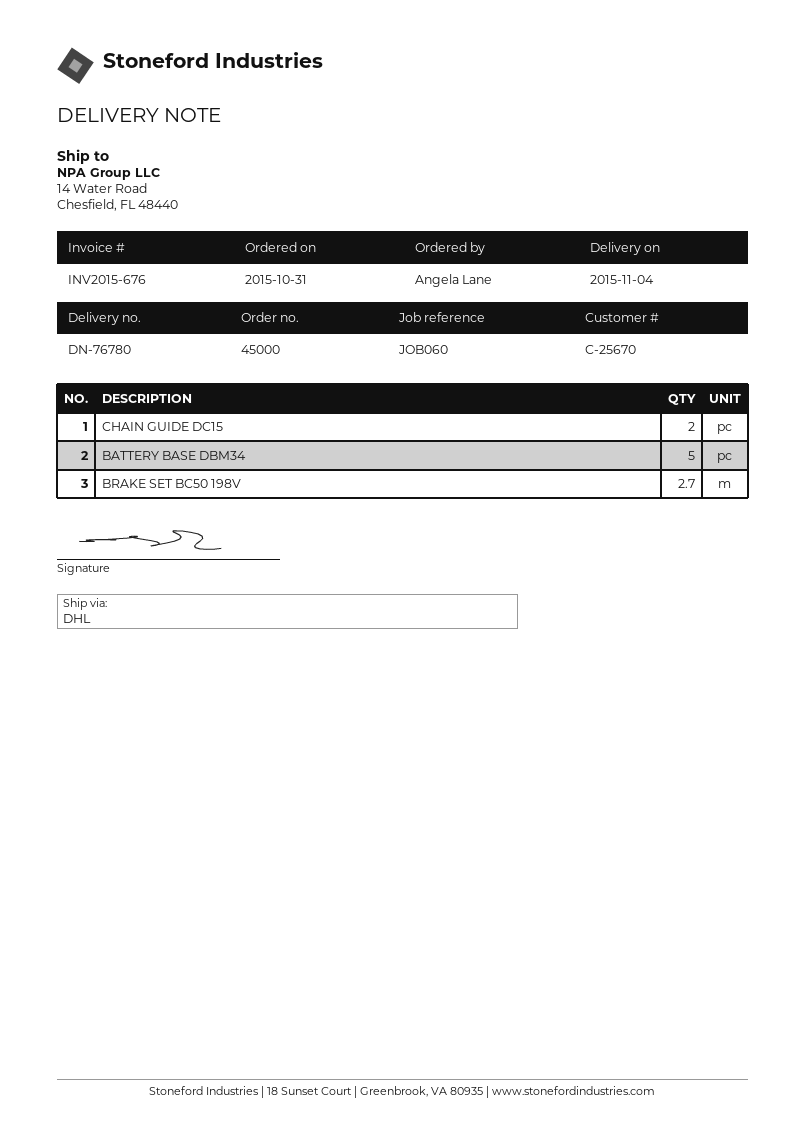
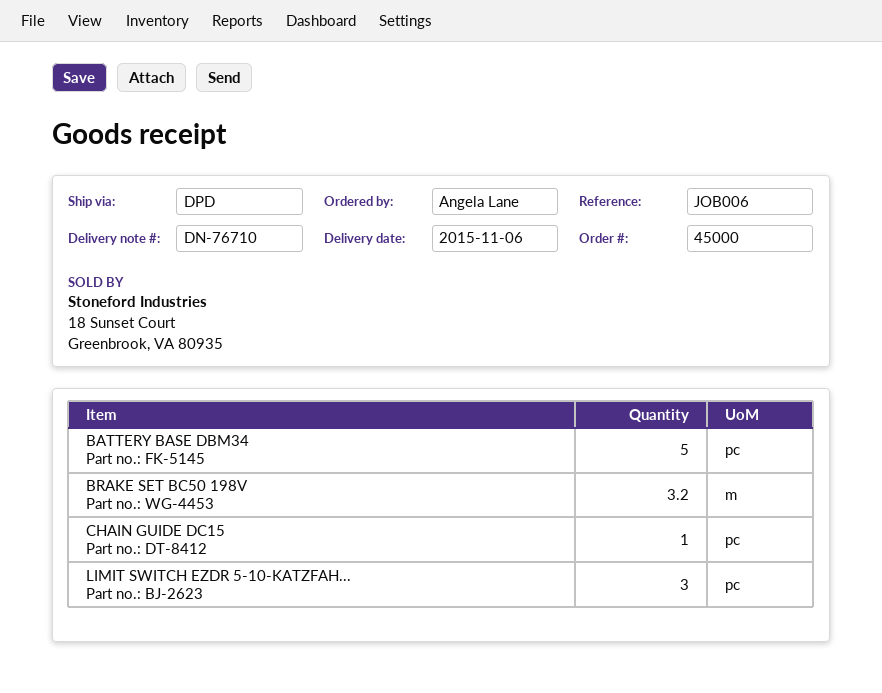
delivery note number: DN-76780 -> DN-76710
delivery date: 2015-11-04 -> 2015-11-06
reference: JOB060 -> JOB006
shipping method: DHL -> DPD
CHAIN GUIDE DC15: 2 -> 1
BRAKE SET BC50 198V: 2.7 -> 3.2
LIMIT SWITCH EZDR 5-10-KATZFAH...: none -> 3

